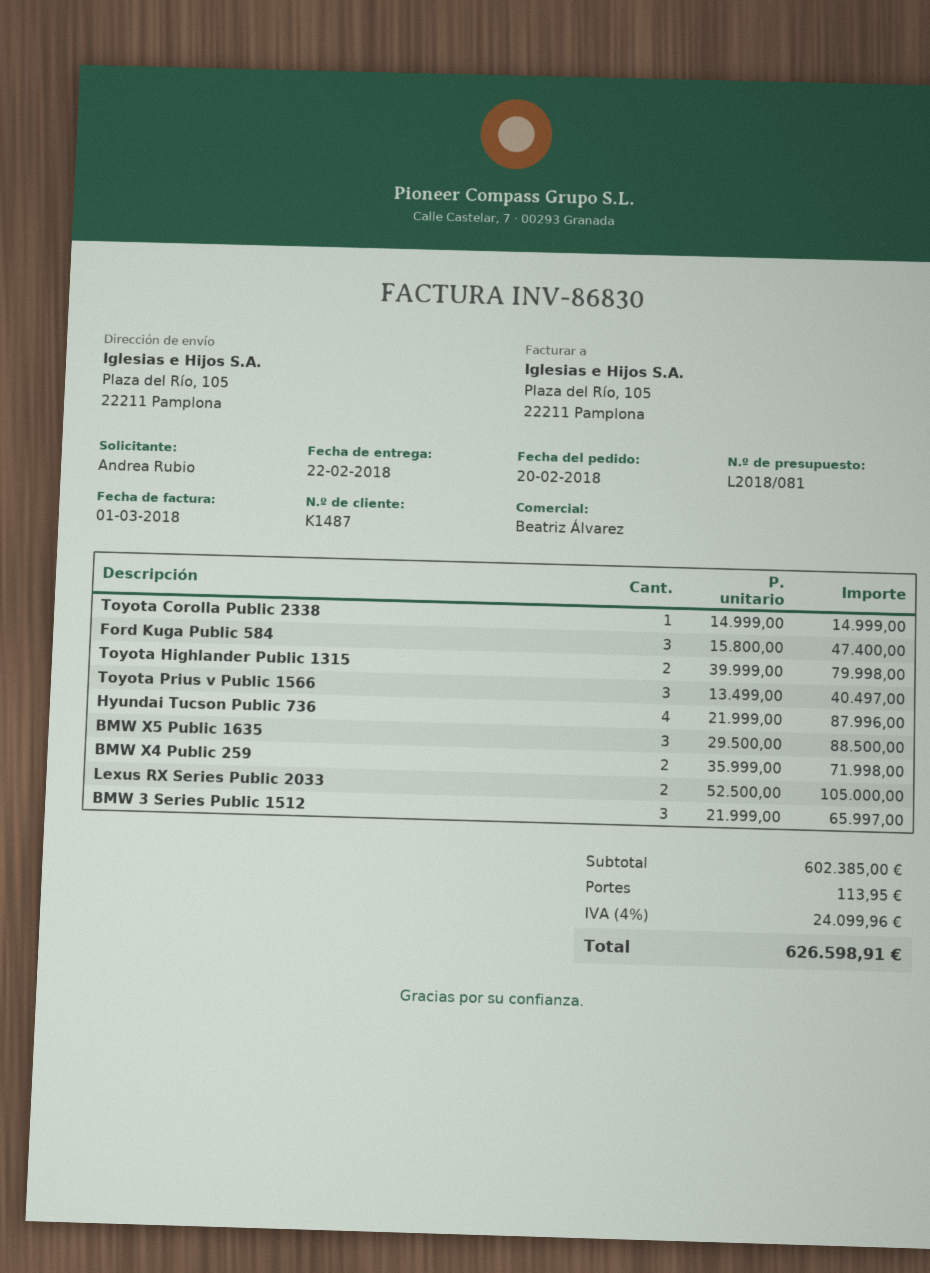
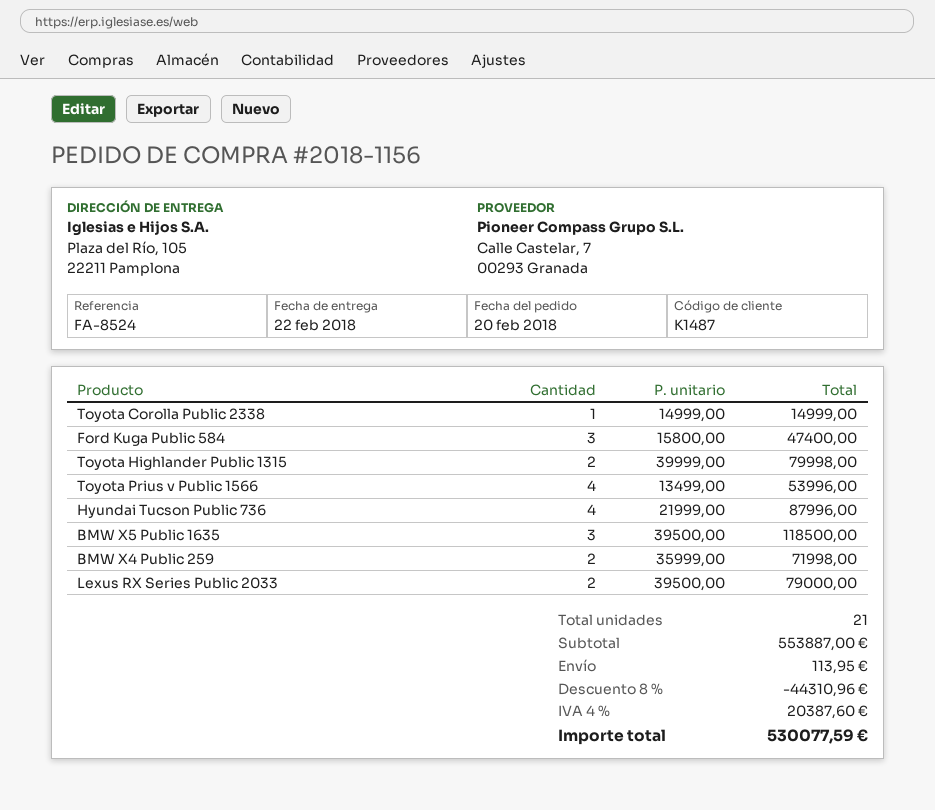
Toyota Prius v Public 1566: 3 x 13499.00 = 40497.00 -> 4 x 13499.00 = 53996.00
BMW X5 Public 1635: 3 x 29500.00 = 88500.00 -> 3 x 39500.00 = 118500.00
Lexus RX Series Public 2033: 2 x 52500.00 = 105000.00 -> 2 x 39500.00 = 79000.00
BMW 3 Series Public 1512: 3 x 21999.00 = 65997.00 -> none
subtotal: 602385.00 -> 553887.00
discount: none -> 8% = 44310.96
tax: 4% = 24099.96 -> 4% = 20387.60
total: 626598.91 -> 530077.59

